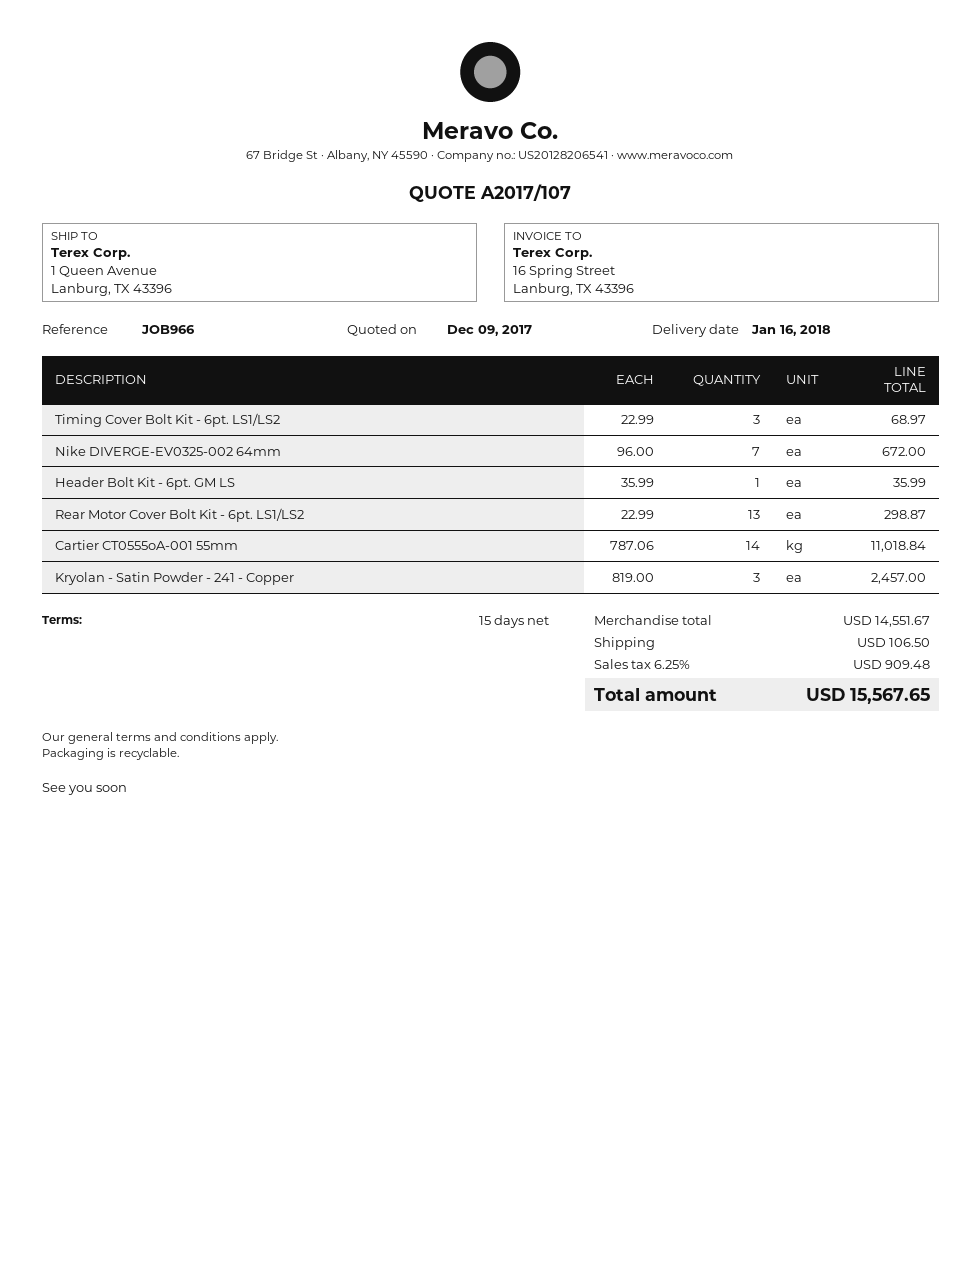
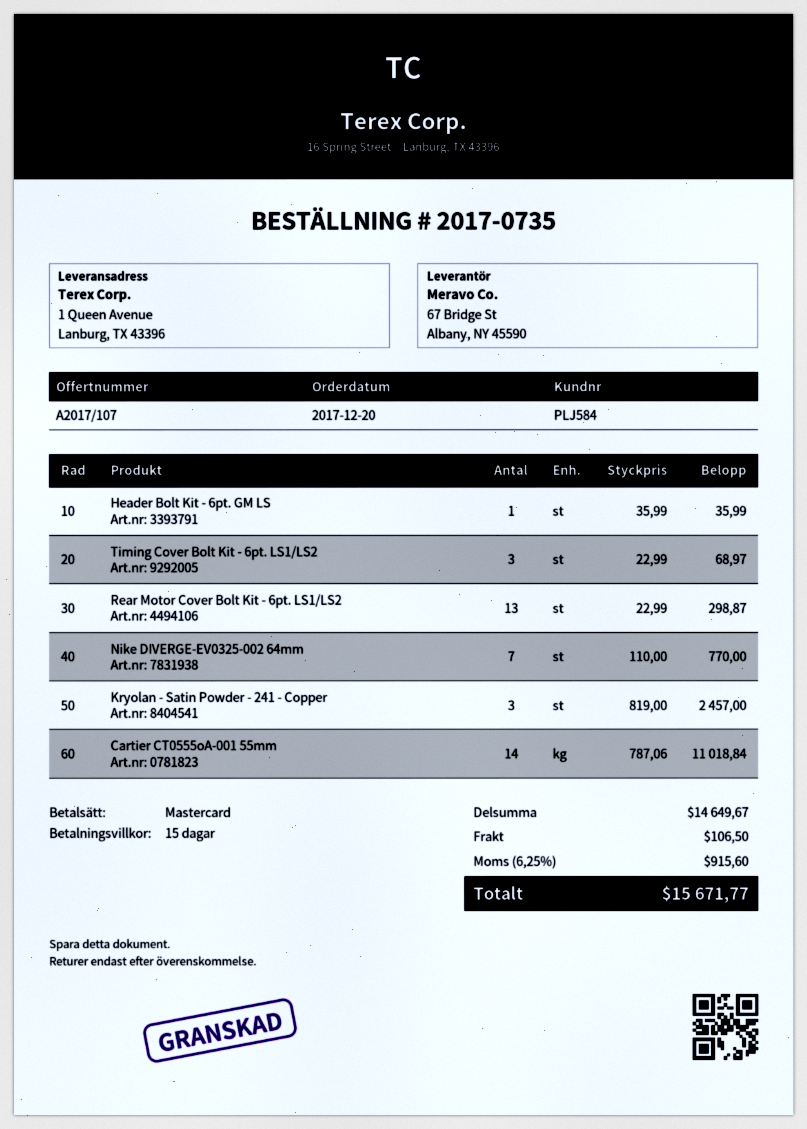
Nike DIVERGE-EV0325-002 64mm: 7 x 96.00 = 672.00 -> 7 x 110.00 = 770.00
subtotal: 14551.67 -> 14649.67
tax: 6.25% = 909.48 -> 6.25% = 915.60
total: 15567.65 -> 15671.77

